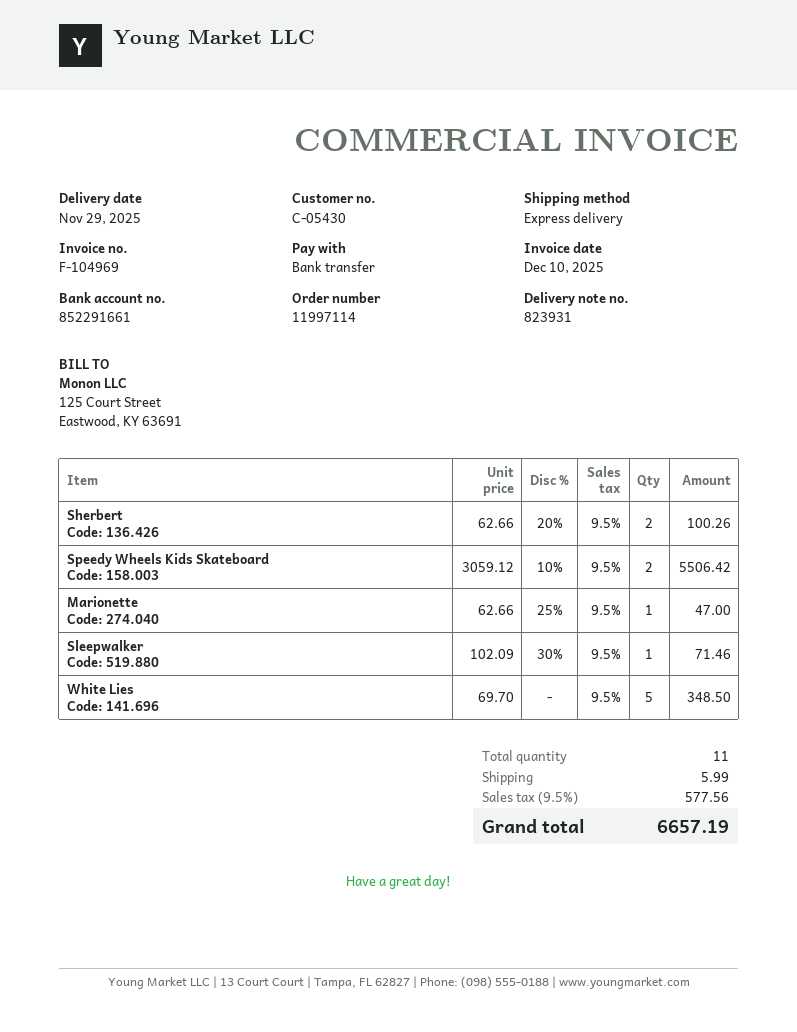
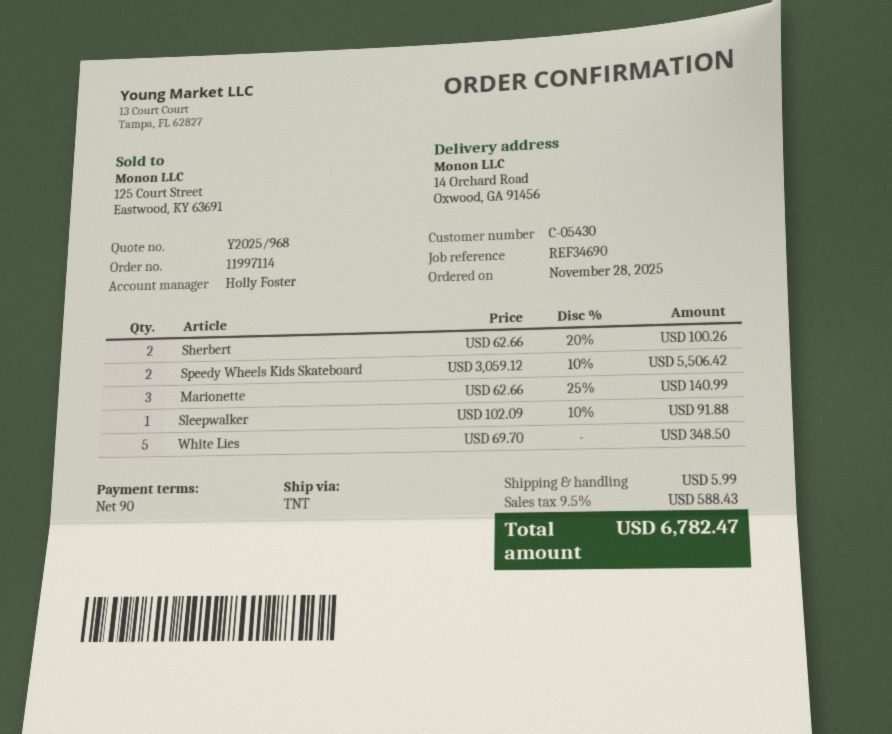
shipping method: express -> TNT
Marionette: 1 x 62.66 - 25% = 47.00 -> 3 x 62.66 - 25% = 140.99
Sleepwalker: 1 x 102.09 - 30% = 71.46 -> 1 x 102.09 - 10% = 91.88
tax: 9.5% = 577.56 -> 9.5% = 588.43
total: 6657.19 -> 6782.47

